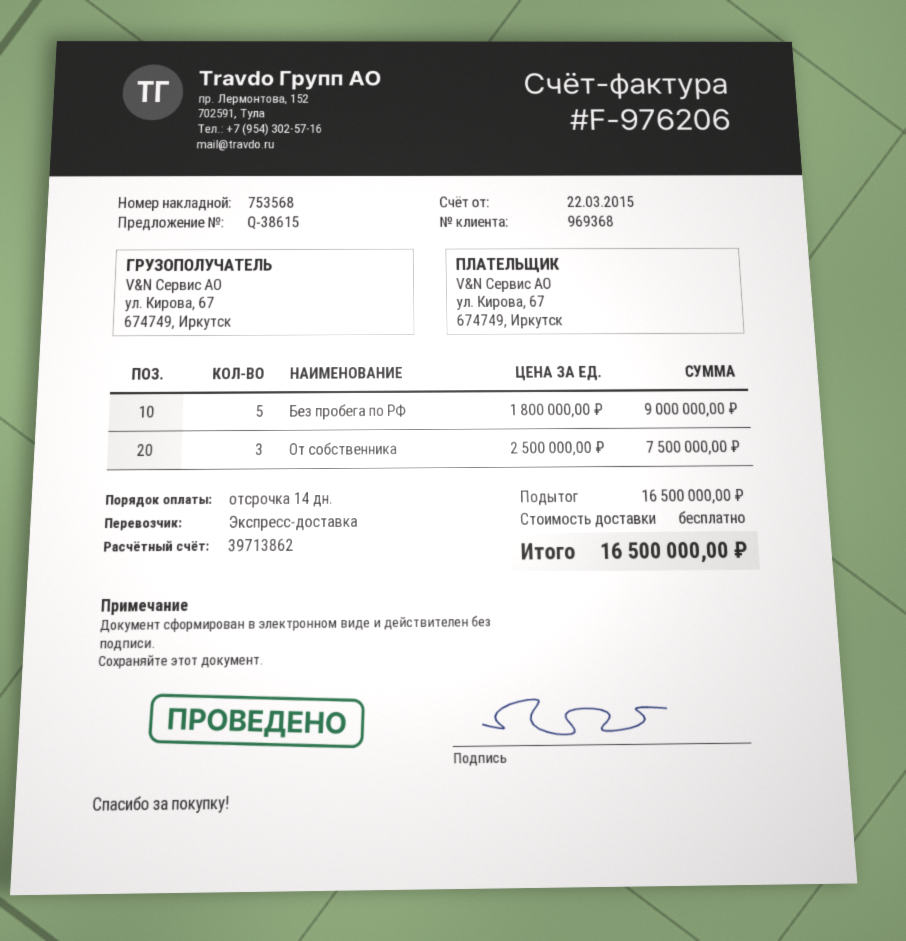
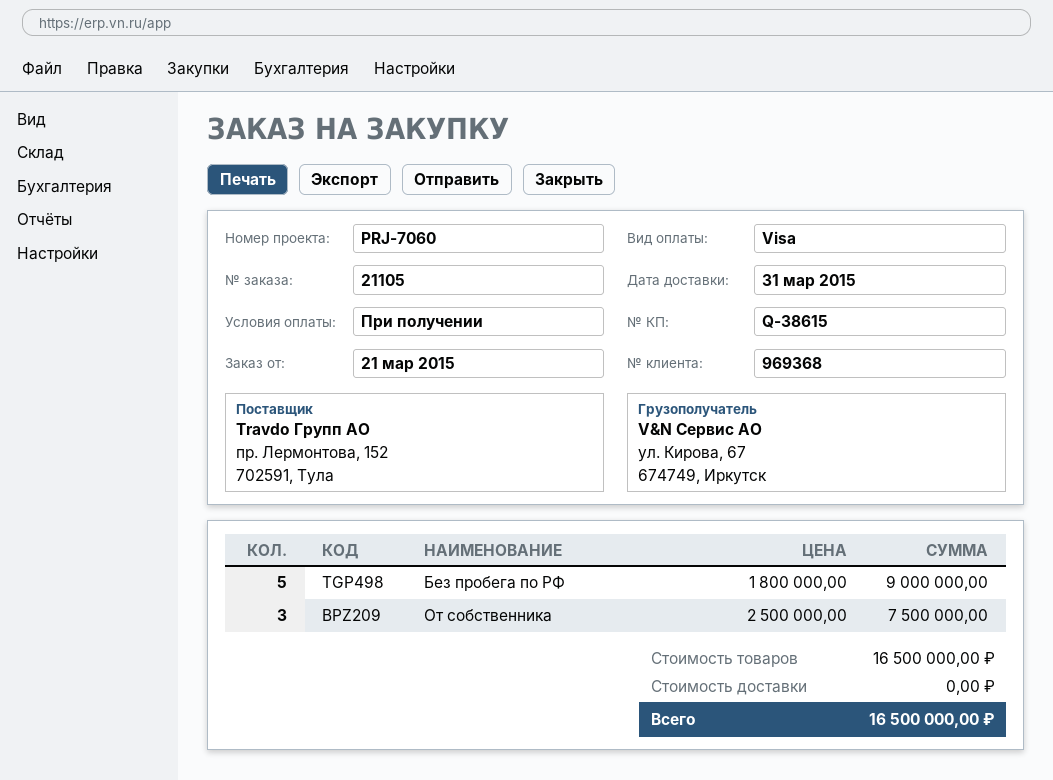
payment terms: 14 days -> on receipt

